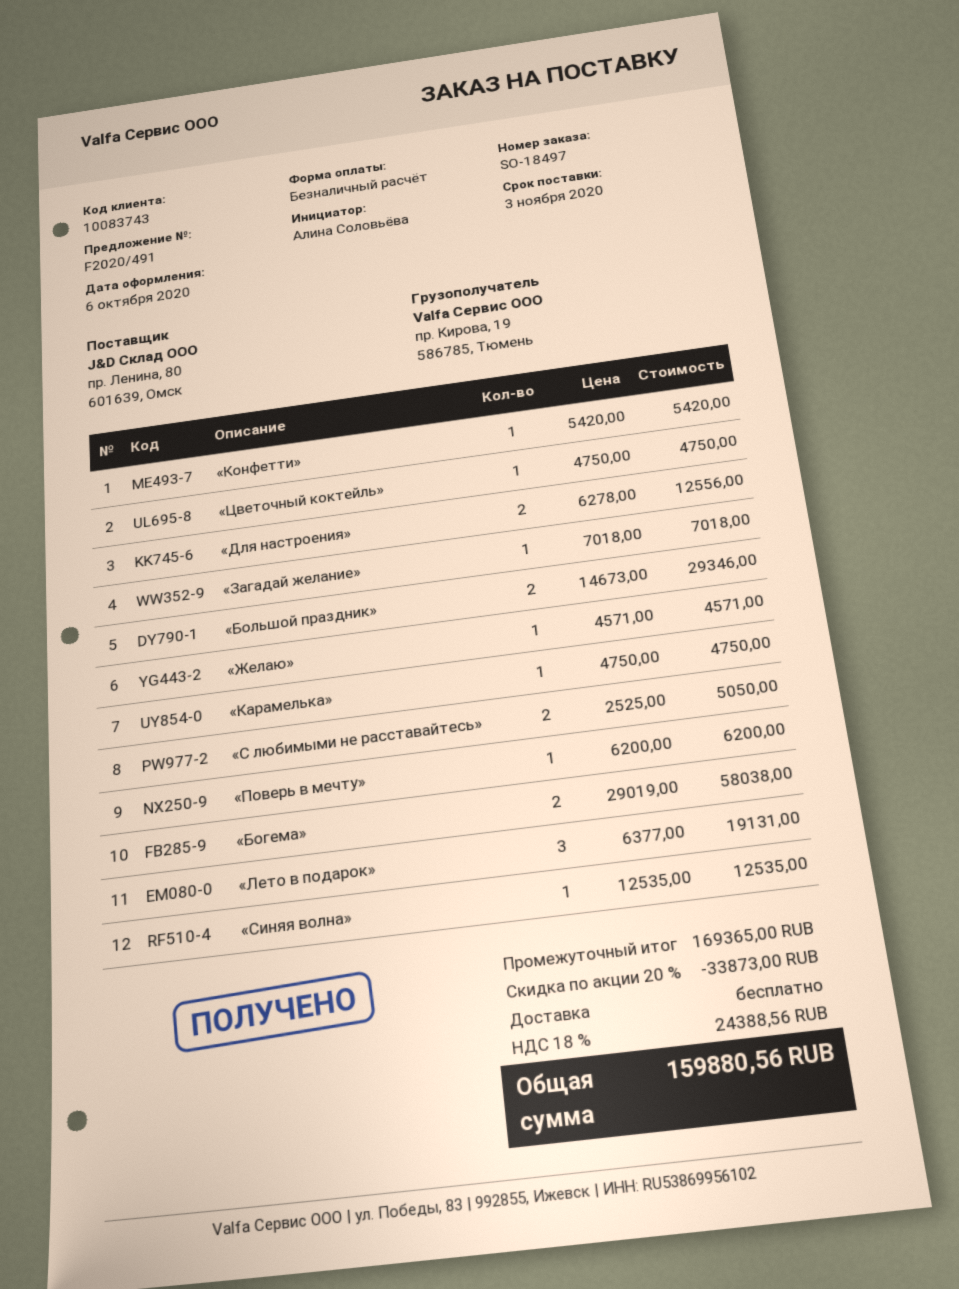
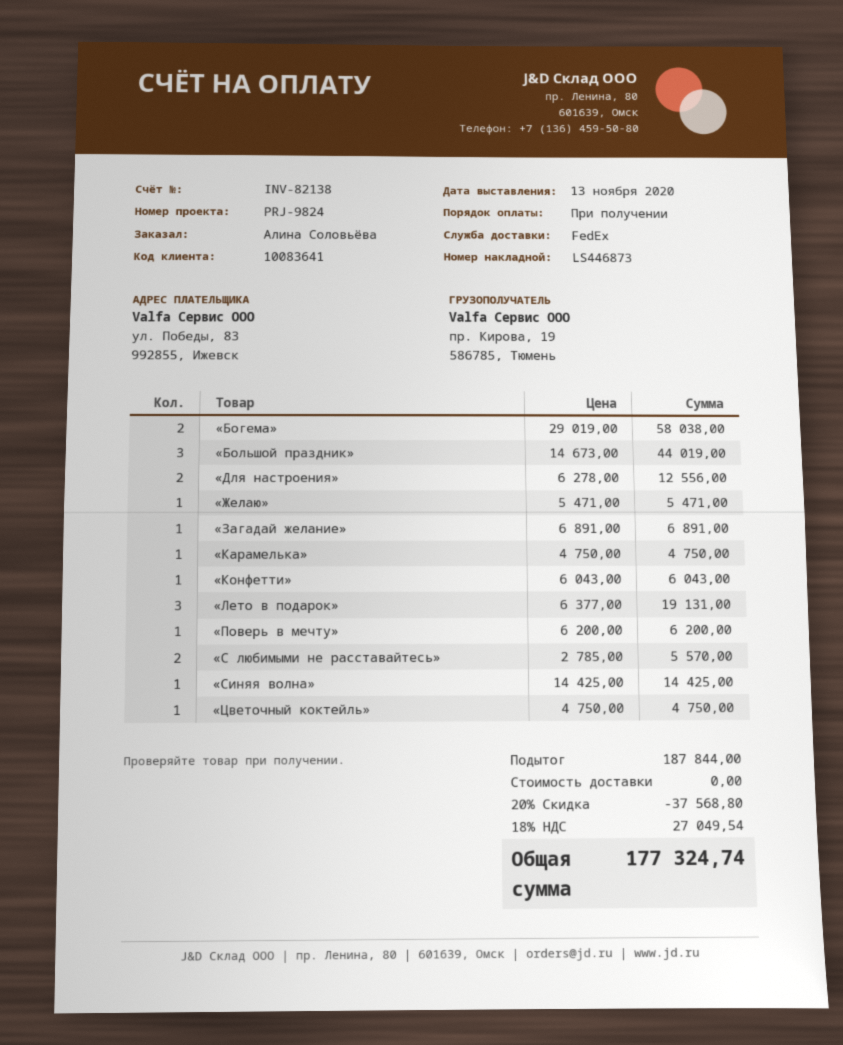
customer number: 10083743 -> 10083641
«Конфетти»: 1 x 5420.00 = 5420.00 -> 1 x 6043.00 = 6043.00
«Загадай желание»: 1 x 7018.00 = 7018.00 -> 1 x 6891.00 = 6891.00
«Большой праздник»: 2 x 14673.00 = 29346.00 -> 3 x 14673.00 = 44019.00
«Желаю»: 1 x 4571.00 = 4571.00 -> 1 x 5471.00 = 5471.00
«С любимыми не расставайтесь»: 2 x 2525.00 = 5050.00 -> 2 x 2785.00 = 5570.00
«Синяя волна»: 1 x 12535.00 = 12535.00 -> 1 x 14425.00 = 14425.00
subtotal: 169365.00 -> 187844.00
discount: 20% = 33873.00 -> 20% = 37568.80
tax: 18% = 24388.56 -> 18% = 27049.54
total: 159880.56 -> 177324.74

